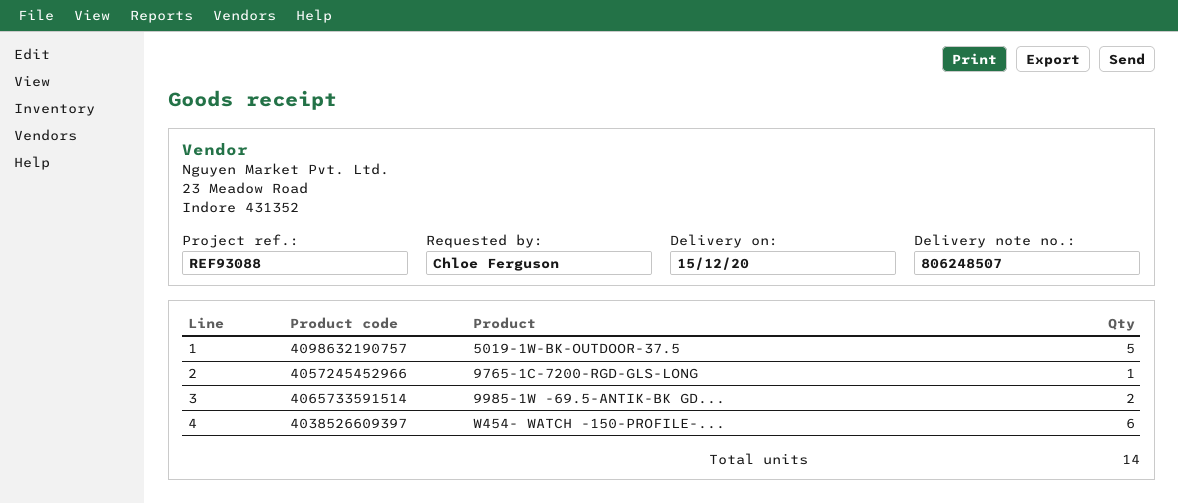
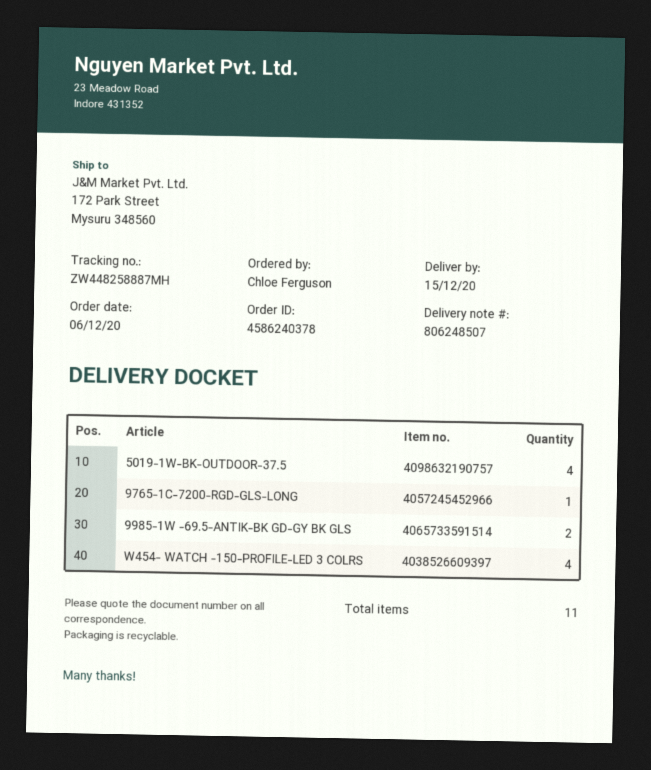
5019-1W-BK-OUTDOOR-37.5: 5 -> 4
W454- WATCH -150-PROFILE-...: 6 -> 4
total quantity: 14 -> 11

